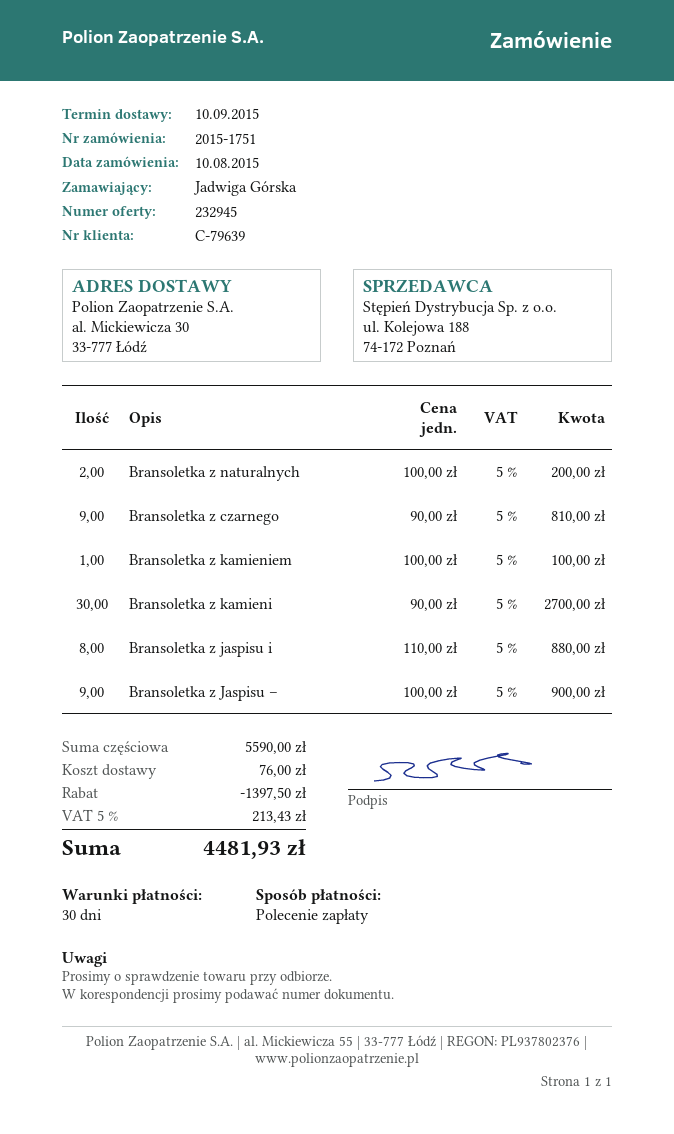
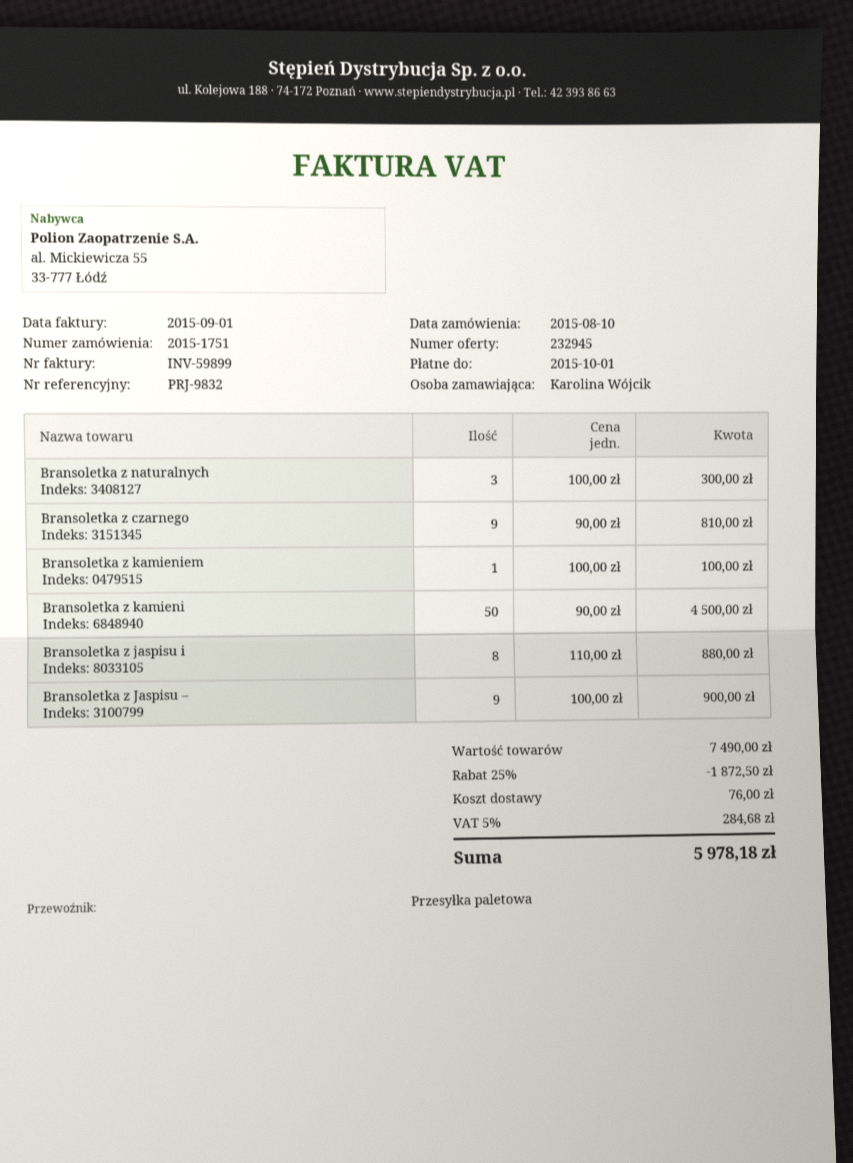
ordered by: Jadwiga Górska -> Karolina Wójcik
Bransoletka z naturalnych: 2 x 100.00 = 200.00 -> 3 x 100.00 = 300.00
Bransoletka z kamieni: 30 x 90.00 = 2700.00 -> 50 x 90.00 = 4500.00
subtotal: 5590.00 -> 7490.00
discount: 1397.50 -> 1872.50
tax: 5% = 213.43 -> 5% = 284.68
total: 4481.93 -> 5978.18

